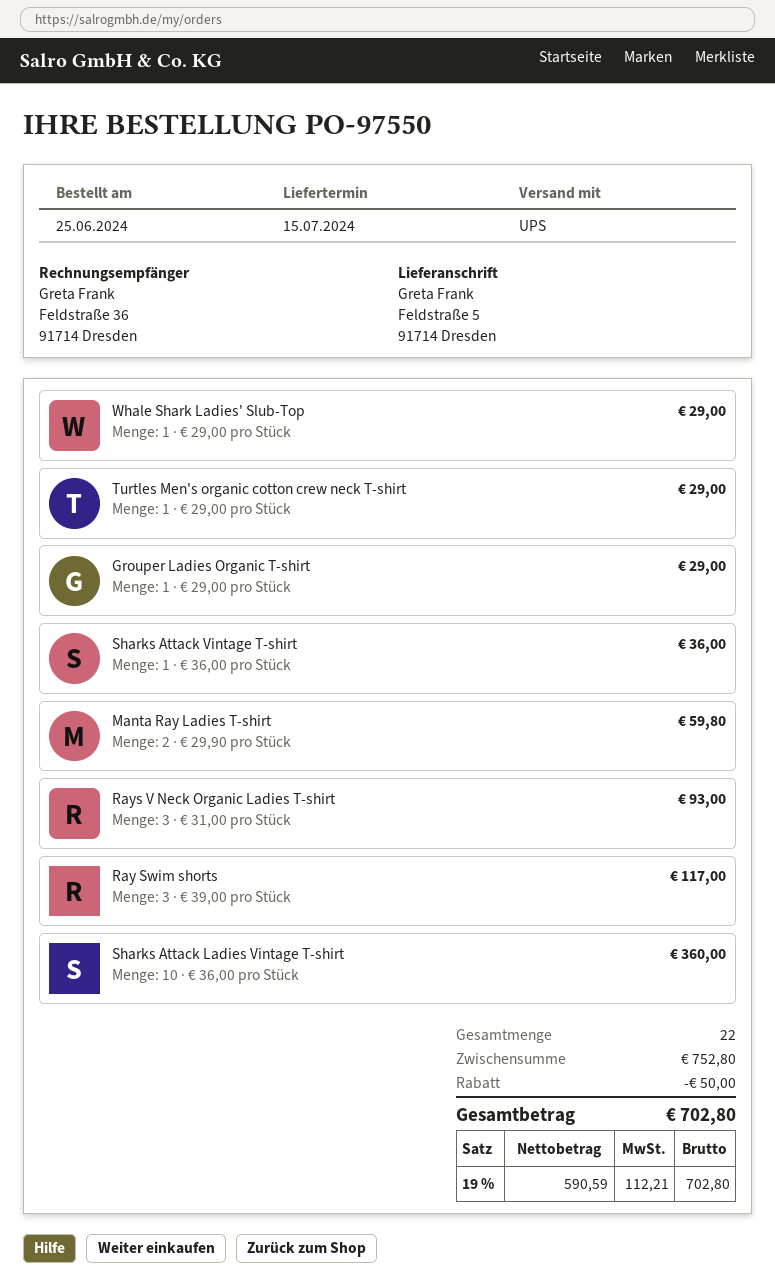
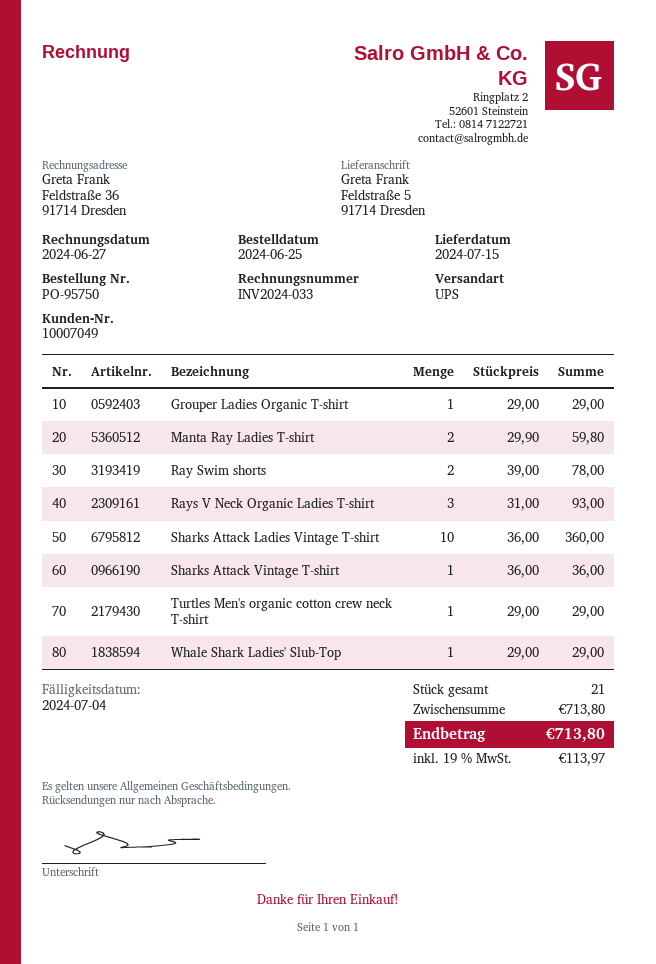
order number: PO-97550 -> PO-95750
Ray Swim shorts: 3 x 39.00 = 117.00 -> 2 x 39.00 = 78.00
total quantity: 22 -> 21
subtotal: 752.80 -> 713.80
discount: 50.00 -> none
tax: 19% = 112.21 -> 19% = 113.97
total: 702.80 -> 713.80

